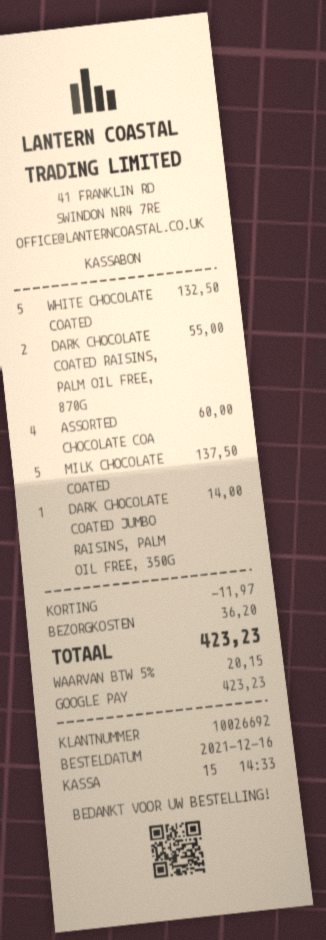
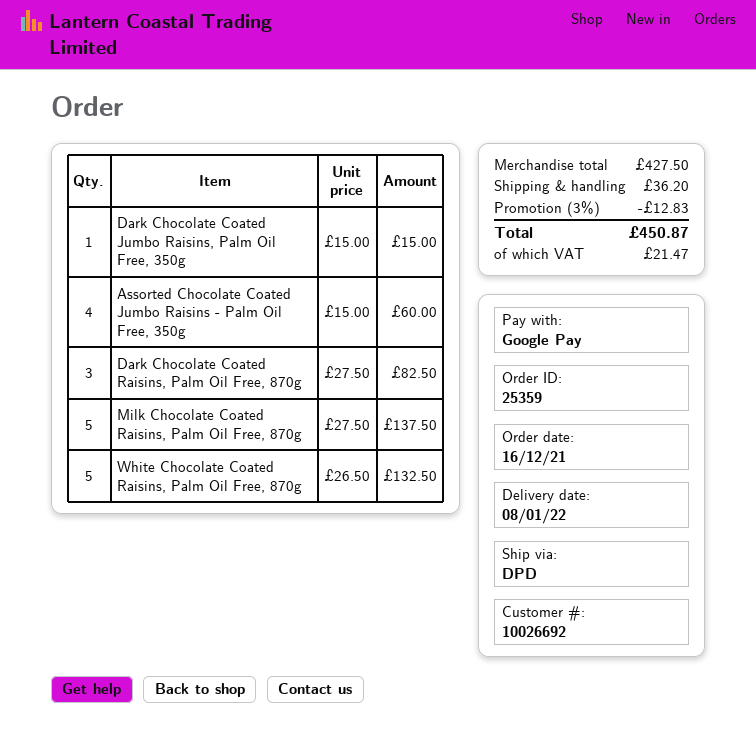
DARK CHOCOLATE COATED RAISINS, PALM OIL FREE, 870G: 2 for 55.00 -> 3 for 82.50
DARK CHOCOLATE COATED JUMBO RAISINS, PALM OIL FREE, 350G: 1 for 14.00 -> 1 for 15.00
discount: 11.97 -> 12.83
tax: 20.15 -> 21.47
total: 423.23 -> 450.87

